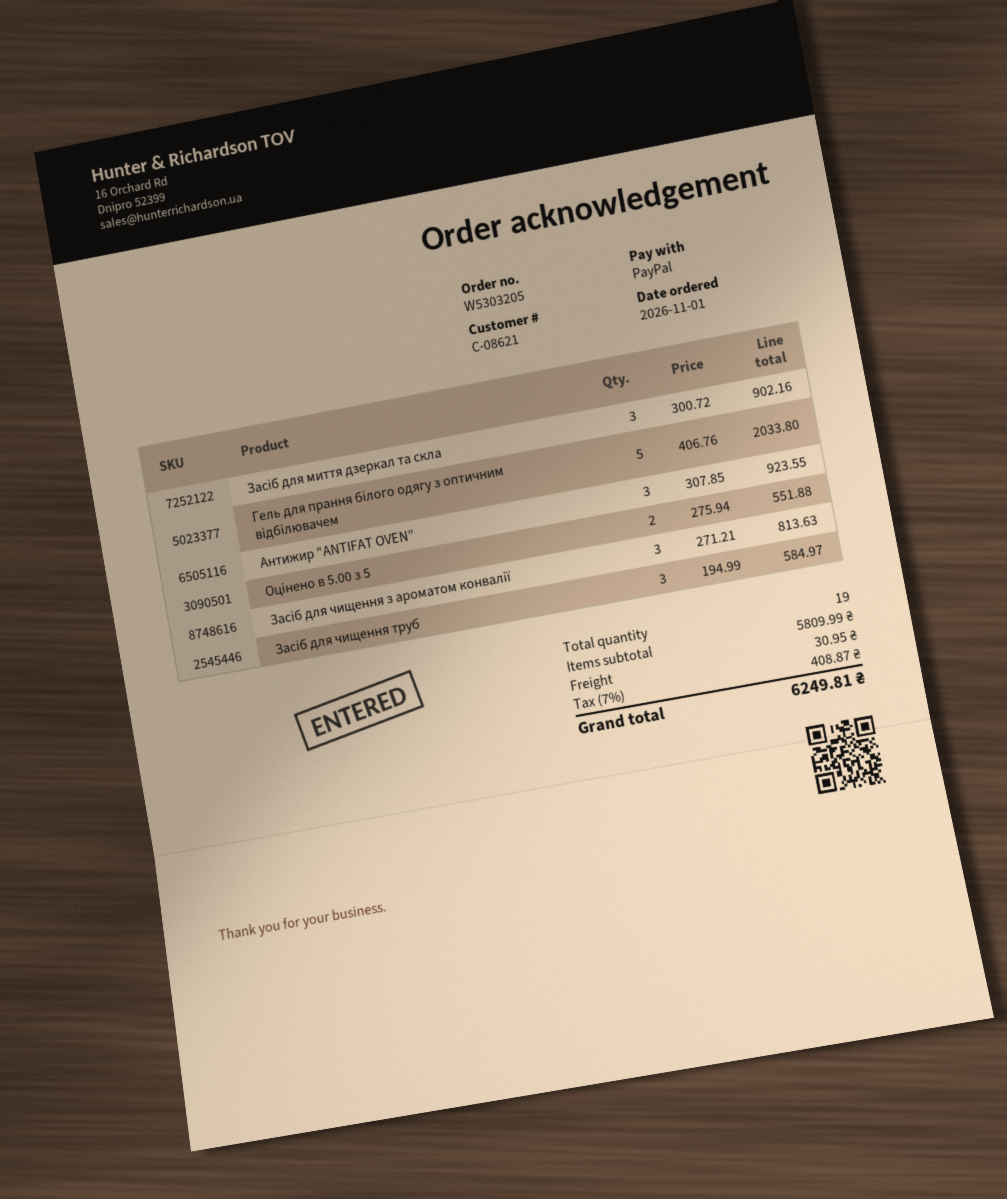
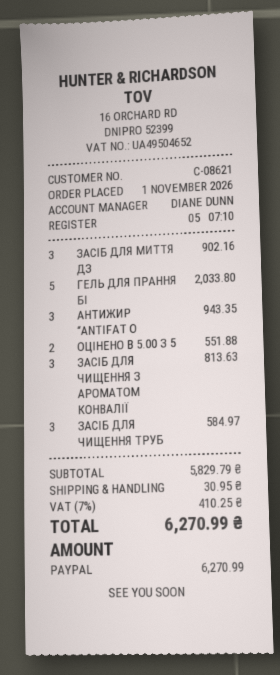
Антижир “ANTIFAT OVEN”: 3 for 923.55 -> 3 for 943.35
subtotal: 5809.99 -> 5829.79
tax: 7% = 408.87 -> 7% = 410.25
total: 6249.81 -> 6270.99

